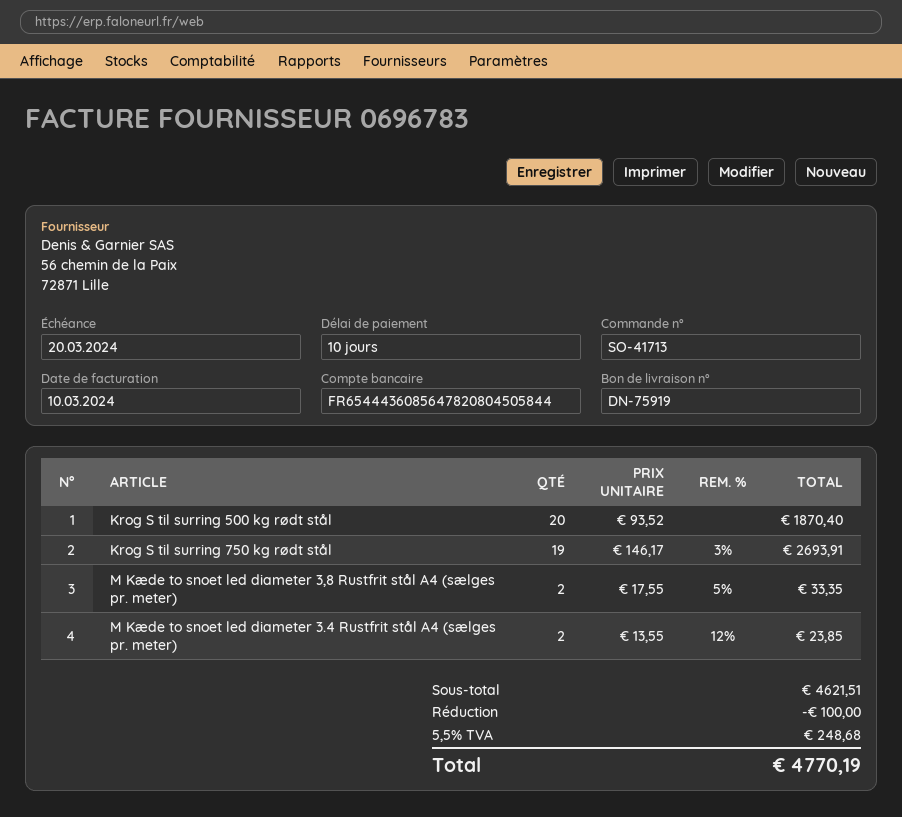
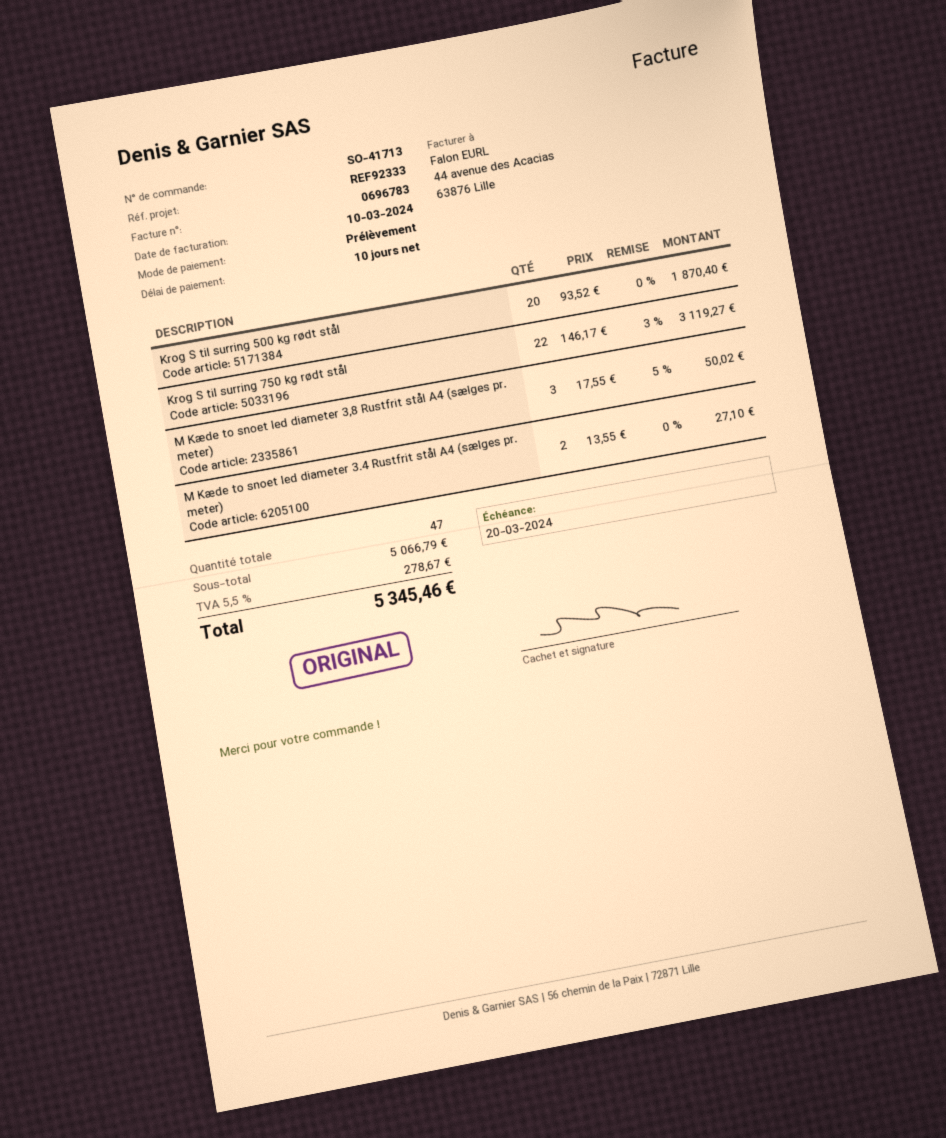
Krog S til surring 750 kg rødt stål: 19 x 146.17 - 3% = 2693.91 -> 22 x 146.17 - 3% = 3119.27
M Kæde to snoet led diameter 3,8 Rustfrit stål A4 (sælges pr. meter): 2 x 17.55 - 5% = 33.35 -> 3 x 17.55 - 5% = 50.02
M Kæde to snoet led diameter 3.4 Rustfrit stål A4 (sælges pr. meter): 2 x 13.55 - 12% = 23.85 -> 2 x 13.55 = 27.10
subtotal: 4621.51 -> 5066.79
discount: 100.00 -> none
tax: 5.5% = 248.68 -> 5.5% = 278.67
total: 4770.19 -> 5345.46

